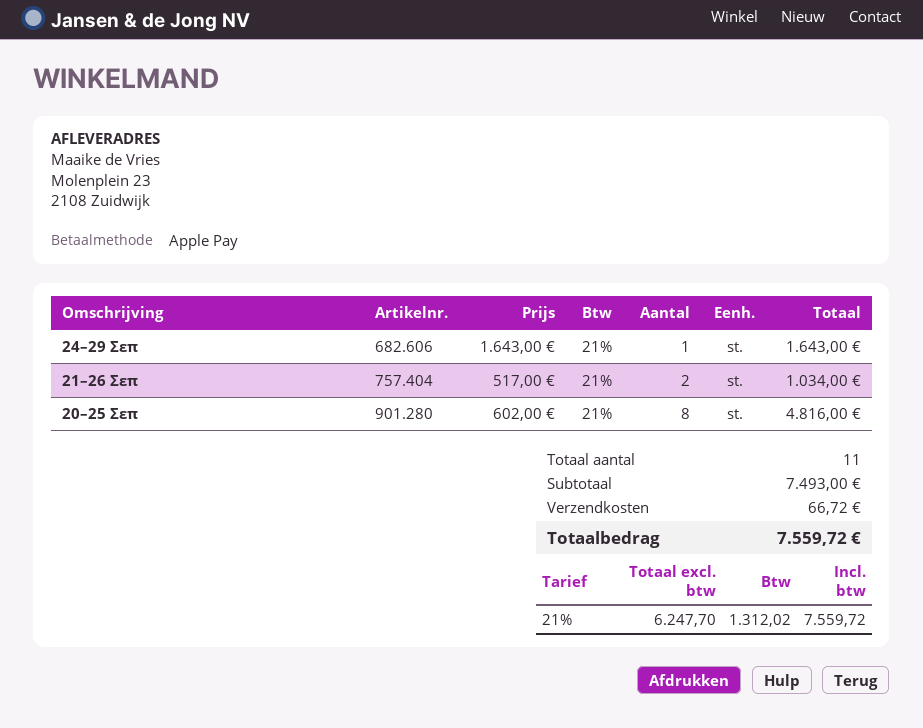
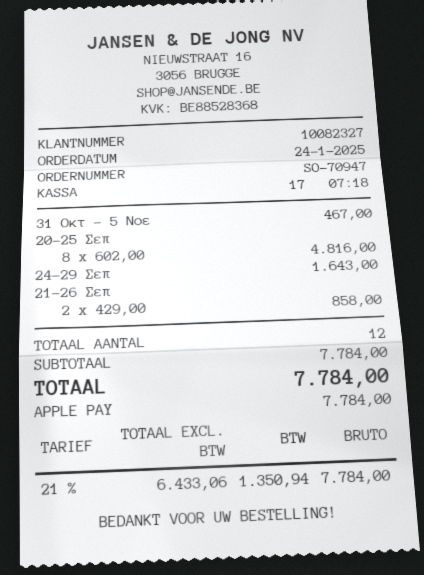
21–26 Σεπ: 2 x 517.00 = 1034.00 -> 2 x 429.00 = 858.00
31 Οκτ – 5 Νοε: none -> 1 x 467.00 = 467.00
total quantity: 11 -> 12
subtotal: 7493.00 -> 7784.00
shipping: 66.72 -> none
net: 6247.70 -> 6433.06
tax: 21% = 1312.02 -> 21% = 1350.94
total: 7559.72 -> 7784.00

